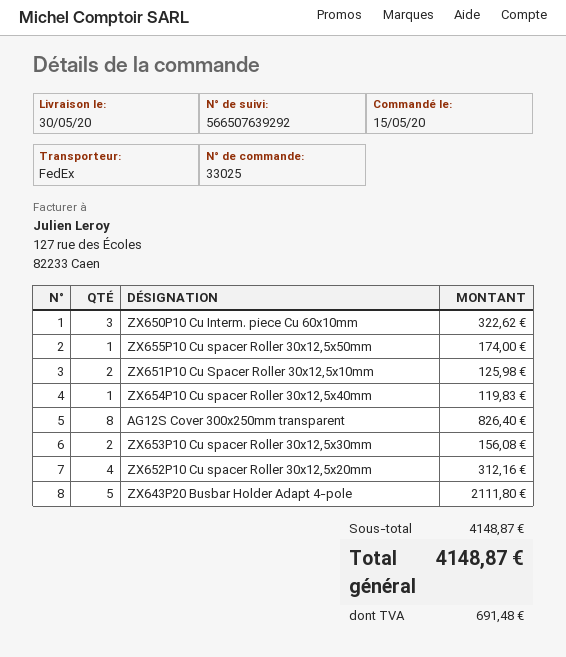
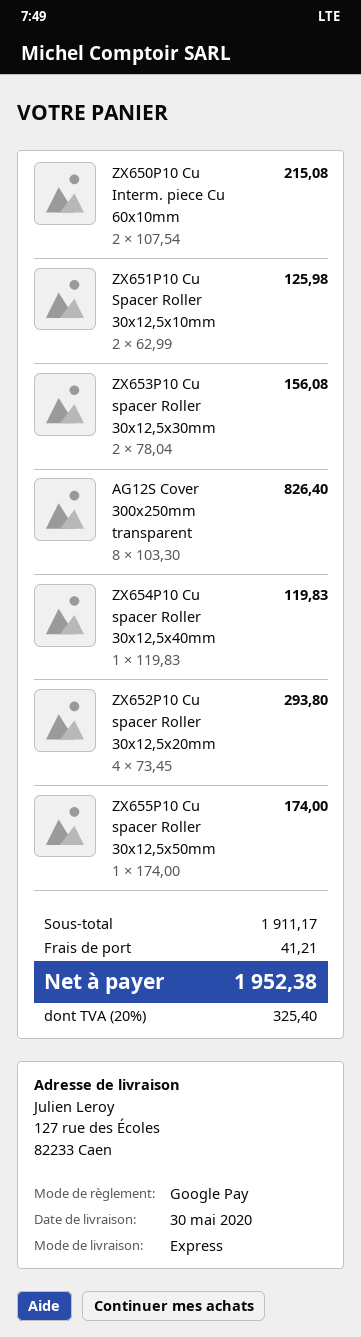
shipping method: FedEx -> express
ZX650P10 Cu Interm. piece Cu 60x10mm: 3 for 322.62 -> 2 for 215.08
ZX652P10 Cu spacer Roller 30x12,5x20mm: 4 for 312.16 -> 4 for 293.80
ZX643P20 Busbar Holder Adapt 4-pole: 5 for 2111.80 -> none
subtotal: 4148.87 -> 1911.17
shipping: none -> 41.21
tax: 691.48 -> 325.40
total: 4148.87 -> 1952.38

